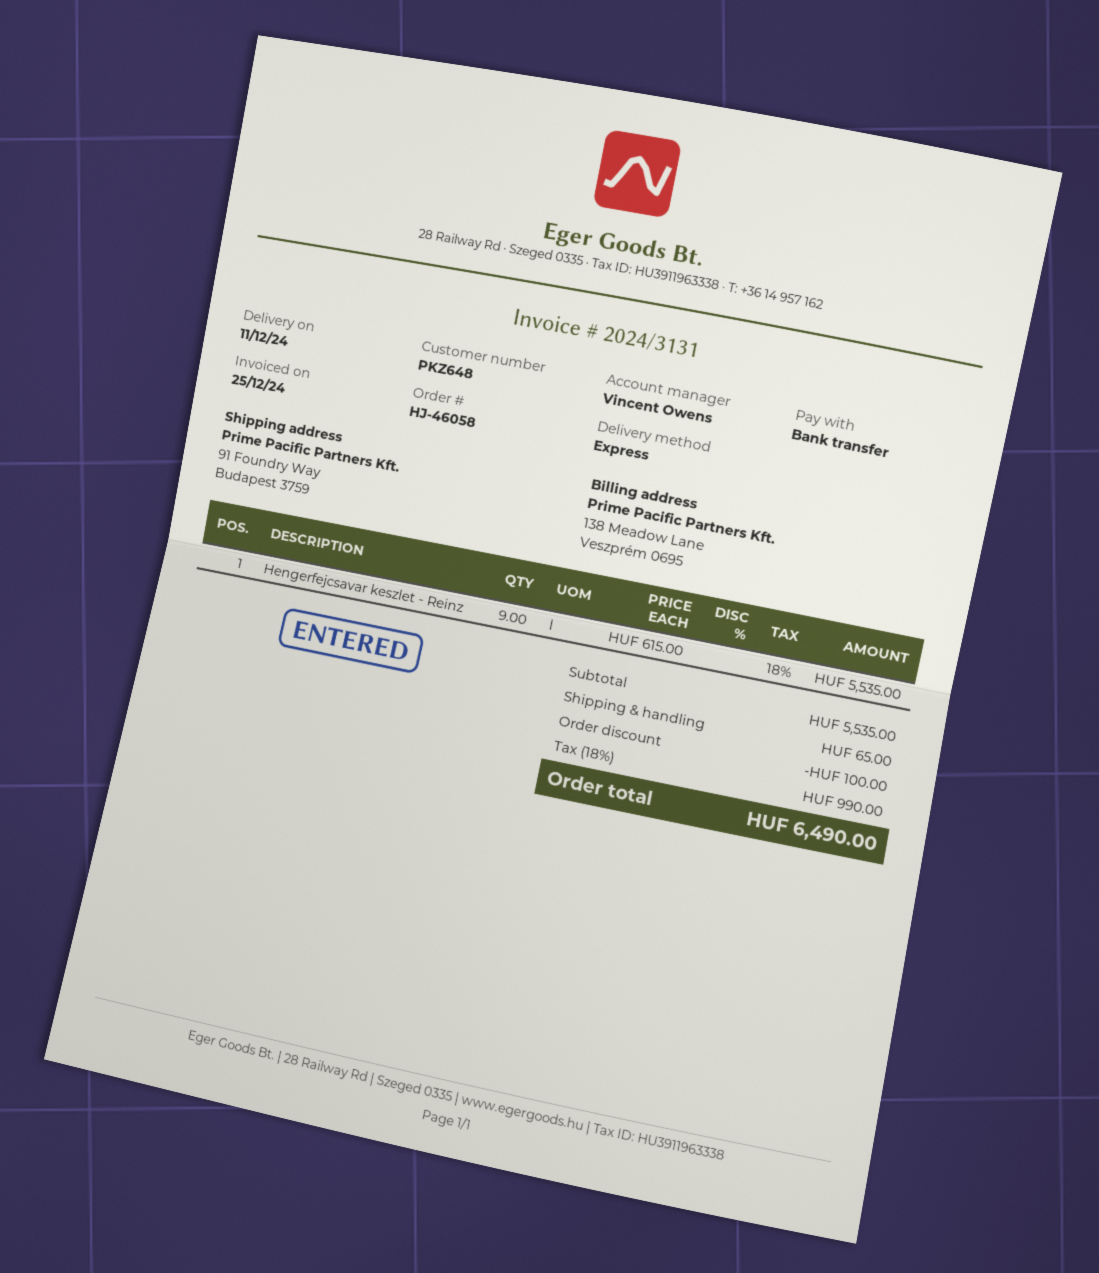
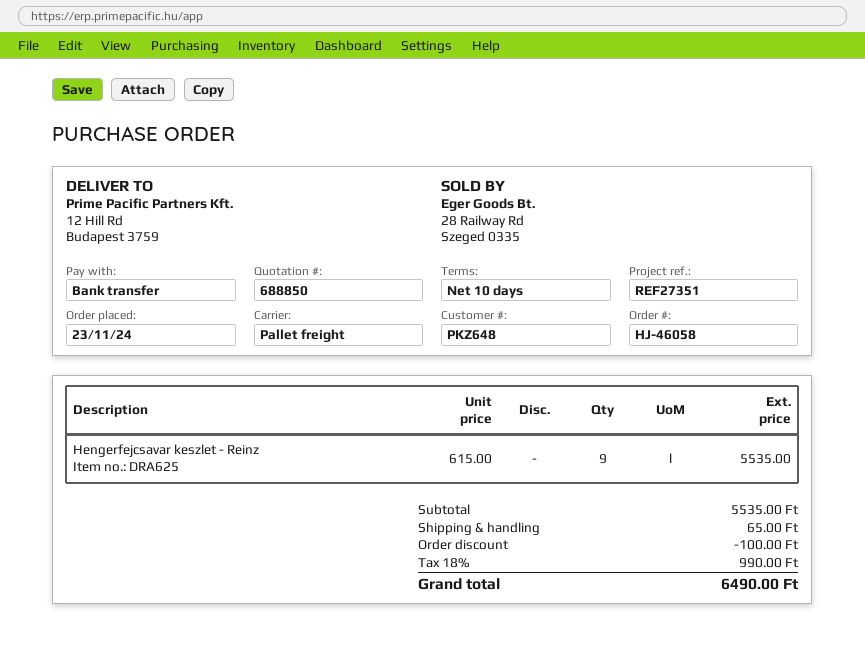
shipping method: express -> pallet freight
ship to: 91 Foundry Way, Budapest 3759 -> 12 Hill Rd, Budapest 3759

